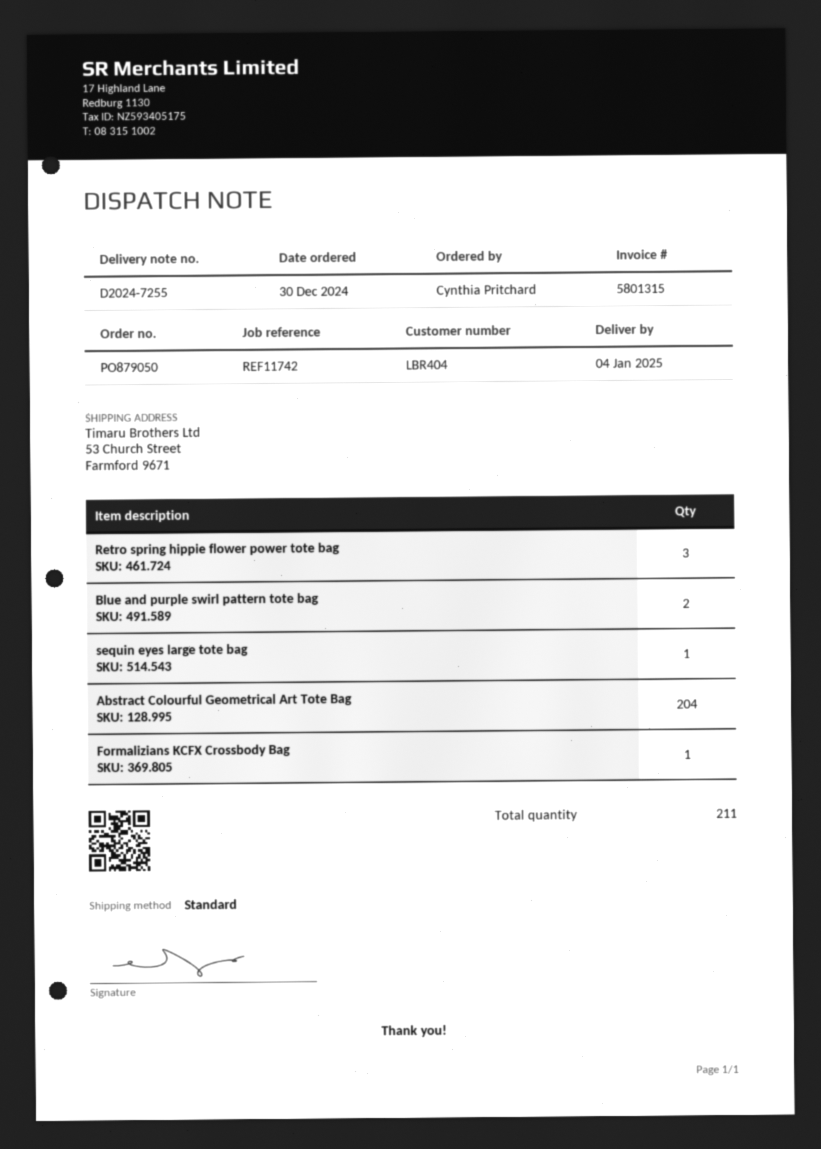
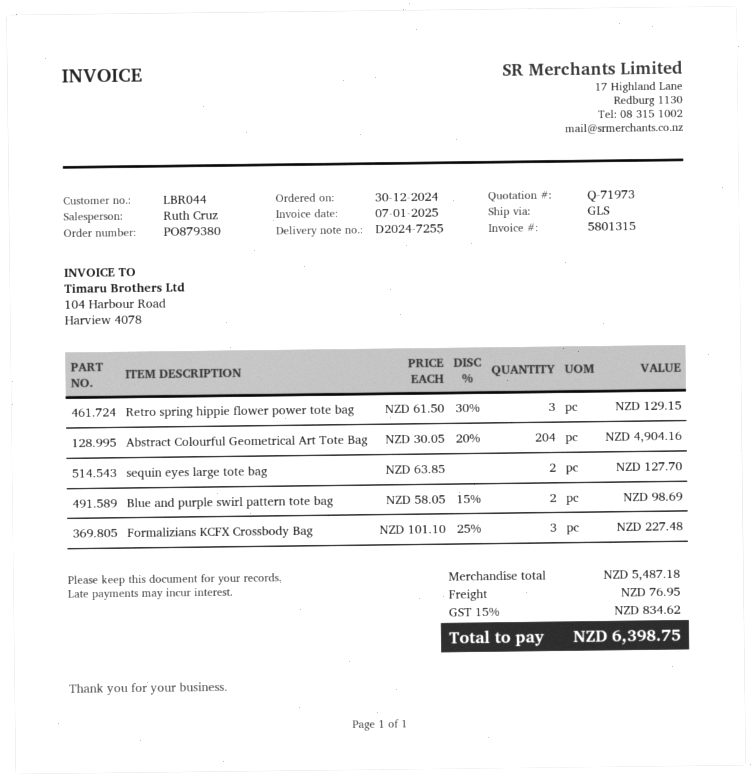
order number: PO879050 -> PO879380
customer number: LBR404 -> LBR044
shipping method: standard -> GLS
sequin eyes large tote bag: 1 -> 2
Formalizians KCFX Crossbody Bag: 1 -> 3

